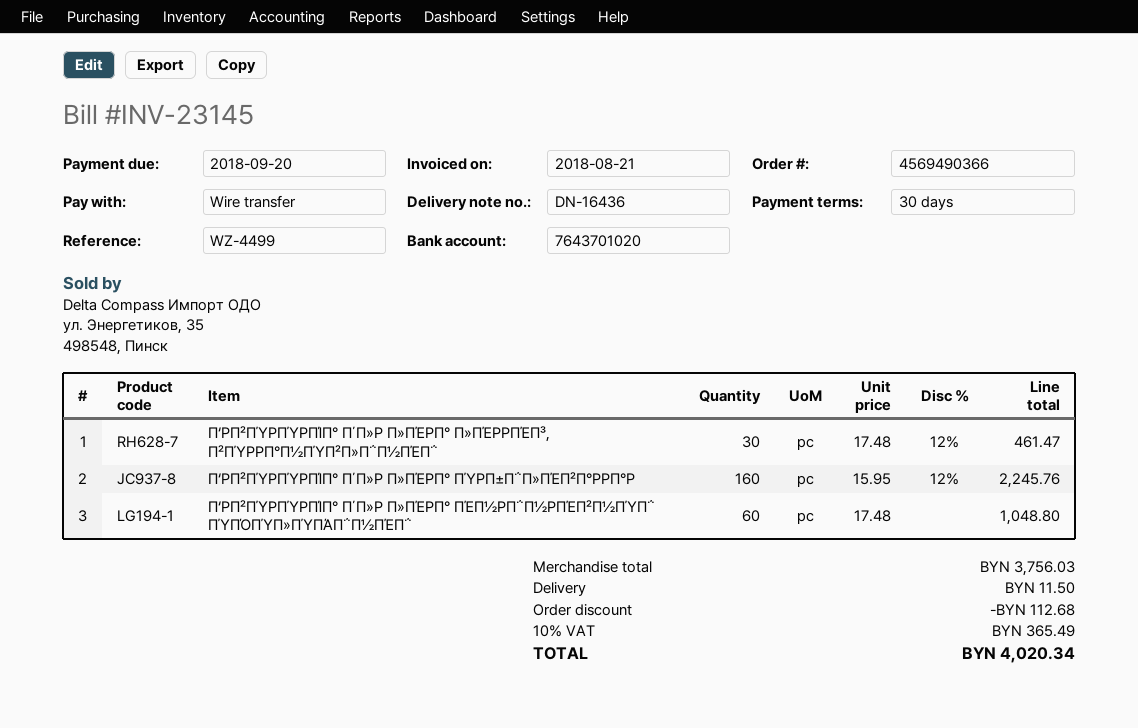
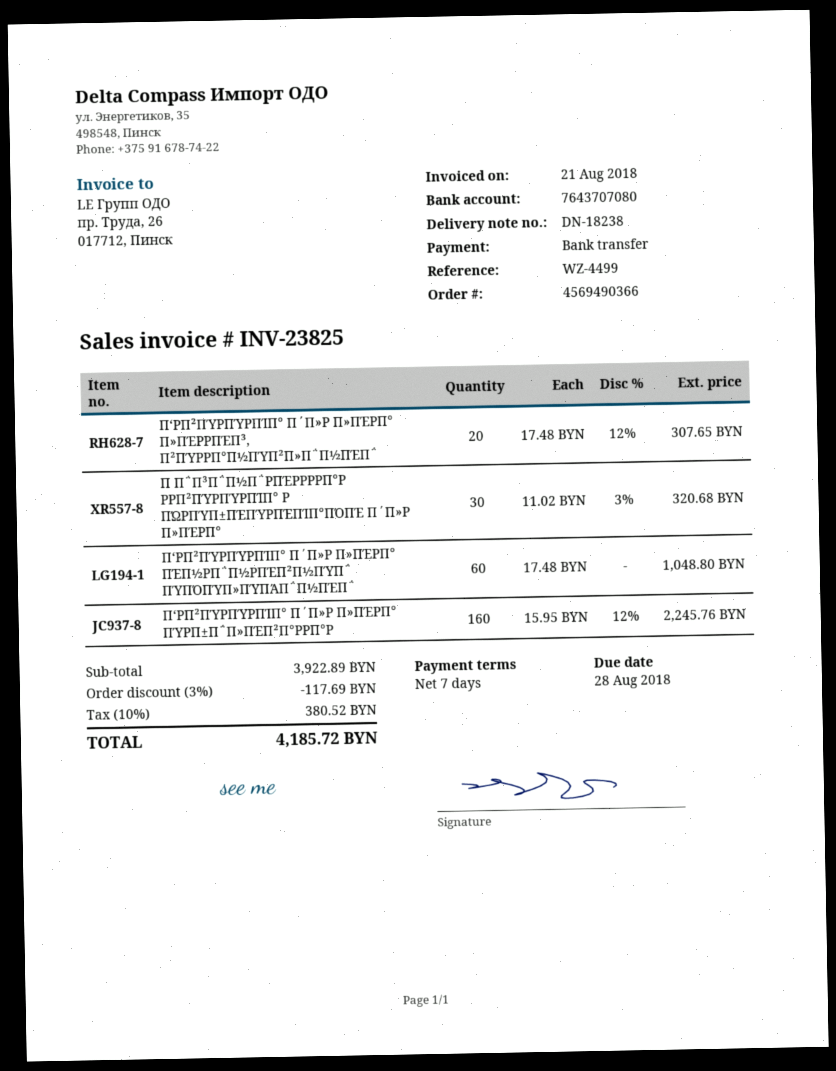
delivery note number: DN-16436 -> DN-18238
invoice number: INV-23145 -> INV-23825
payment terms: 30 days -> 7 days
due date: 2018-09-20 -> 2018-08-28
bank account: 7643701020 -> 7643707080
Π‘ΡΠ²ΠΎΡΠΎΡΠΊΠ° Π΄Π»Ρ Π»ΠΈΡΠ° Π»ΠΈΡΡΠΈΠ³, Π²ΠΎΡΡΠ°Π½ΠΎΠ²Π»Π΅Π½ΠΈΠ΅: 30 x 17.48 - 12% = 461.47 -> 20 x 17.48 - 12% = 307.65
Π Π΅Π³Π΅Π½Π΅ΡΠΈΡΡΡΡΠ°Ρ ΡΡΠ²ΠΎΡΠΎΡΠΊΠ° Ρ ΠΏΡΠΎΠ±ΠΈΠΎΡΠΈΠΊΠ°ΠΌΠΈ Π΄Π»Ρ Π»ΠΈΡΠ°: none -> 30 x 11.02 - 3% = 320.68
subtotal: 3756.03 -> 3922.89
discount: 112.68 -> 117.69
shipping: 11.50 -> none
tax: 10% = 365.49 -> 10% = 380.52
total: 4020.34 -> 4185.72

